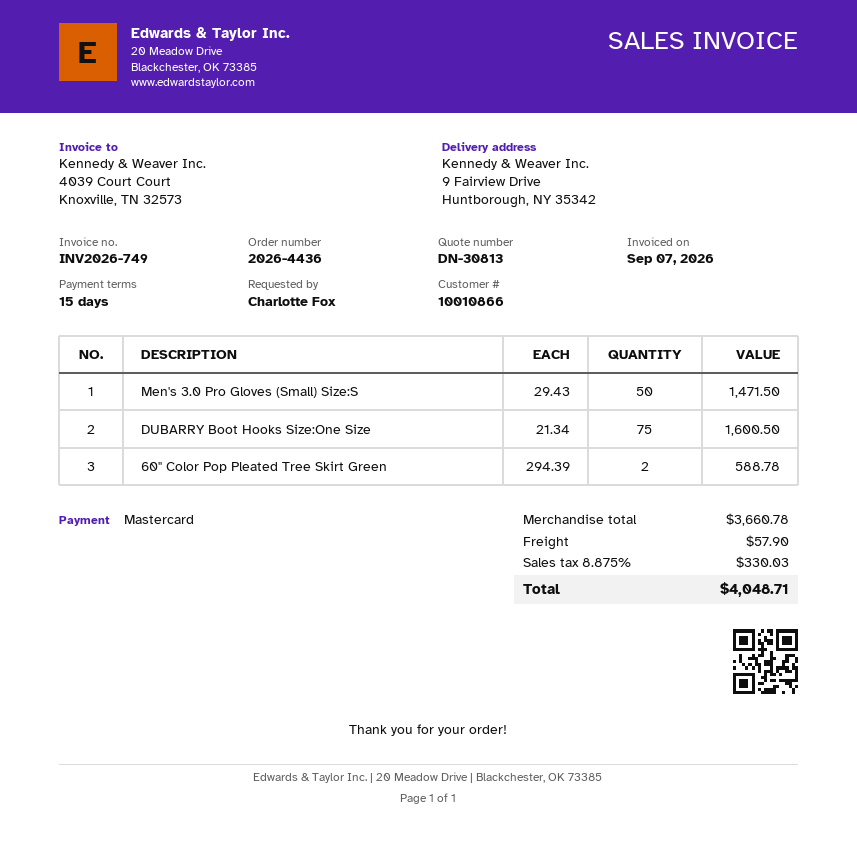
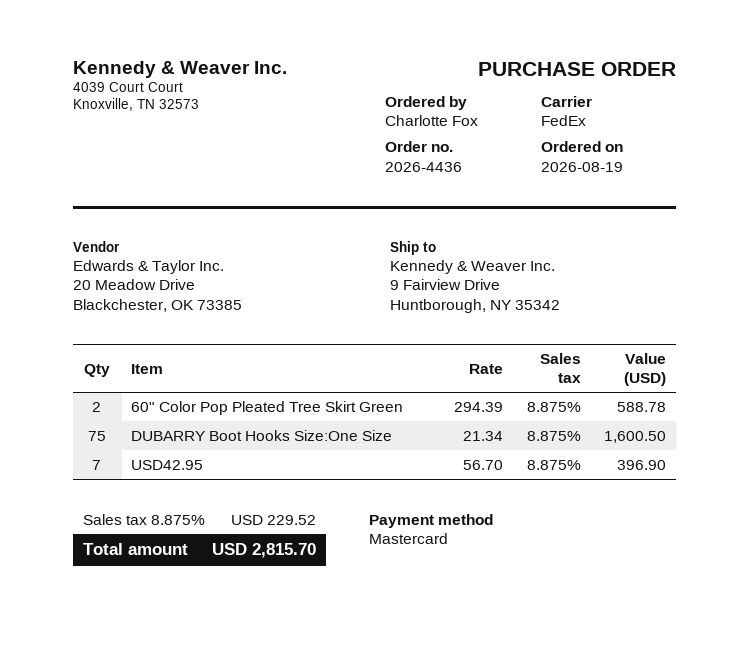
Men's 3.0 Pro Gloves (Small) Size:S: 50 x 29.43 = 1471.50 -> none
USD42.95: none -> 7 x 56.70 = 396.90
shipping: 57.90 -> none
tax: 8.875% = 330.03 -> 8.875% = 229.52
total: 4048.71 -> 2815.70

